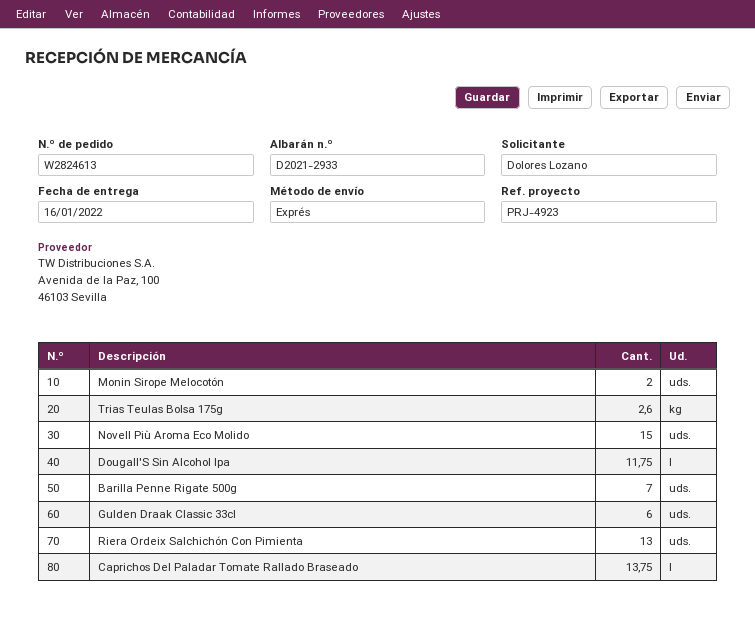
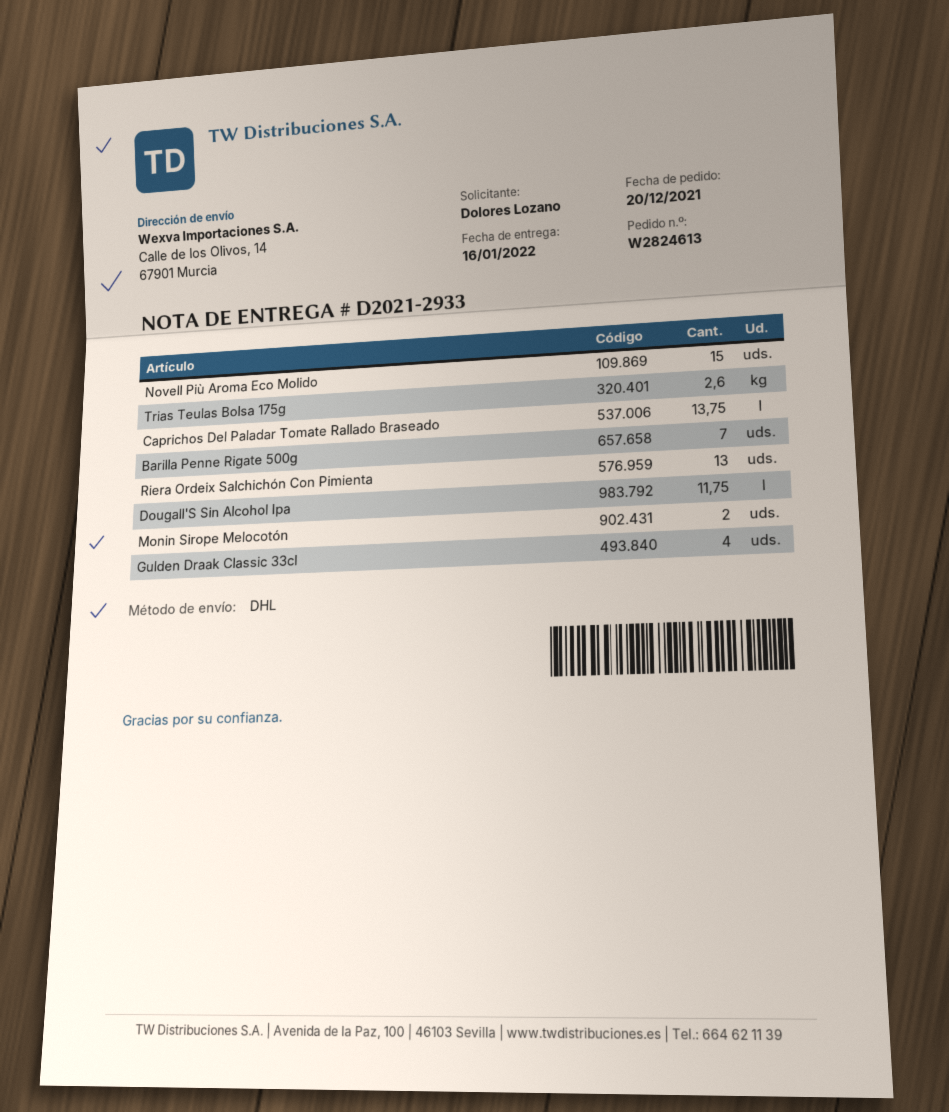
shipping method: express -> DHL
Gulden Draak Classic 33cl: 6 -> 4

